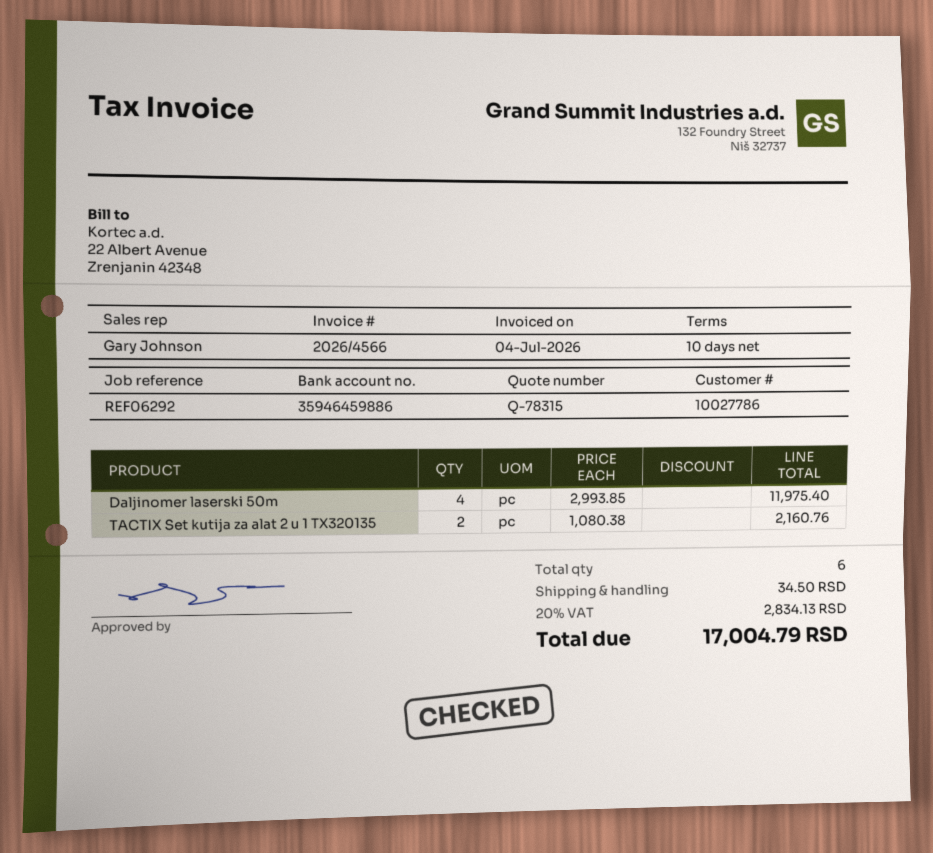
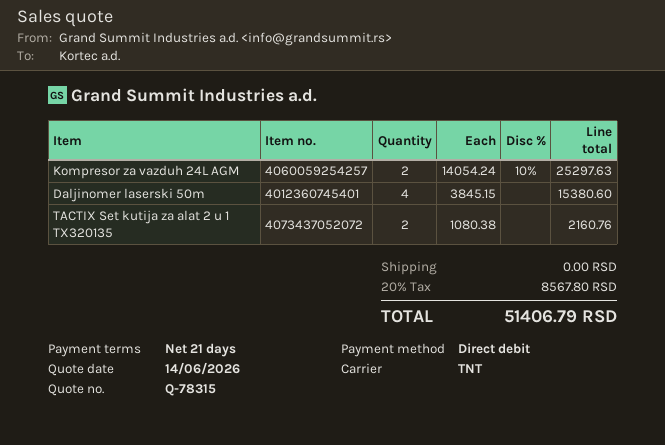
payment terms: 10 days -> 21 days
Daljinomer laserski 50m: 4 x 2993.85 = 11975.40 -> 4 x 3845.15 = 15380.60
Kompresor za vazduh 24L AGM: none -> 2 x 14054.24 - 10% = 25297.63
shipping: 34.50 -> 0.00
tax: 20% = 2834.13 -> 20% = 8567.80
total: 17004.79 -> 51406.79

